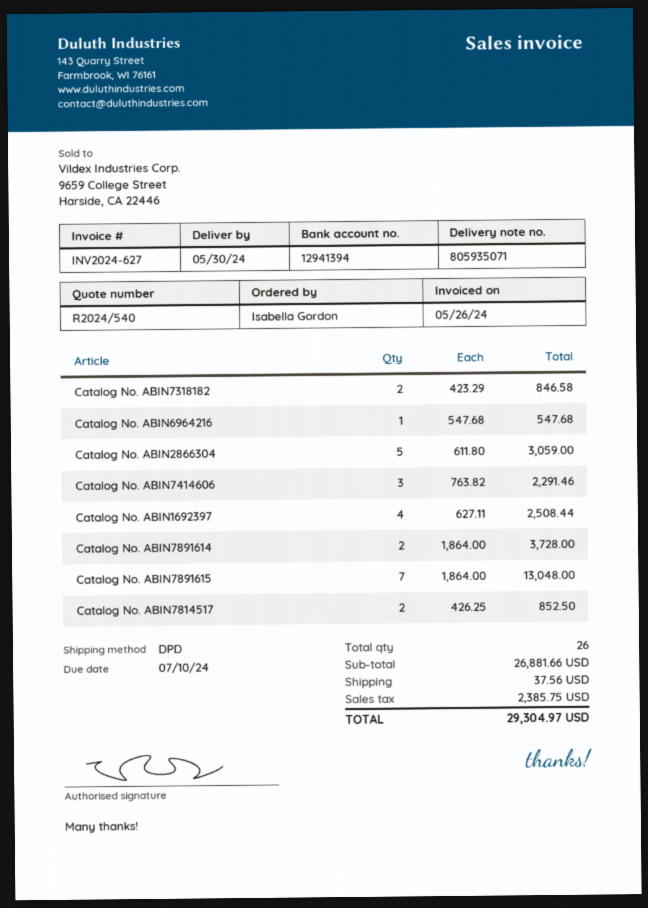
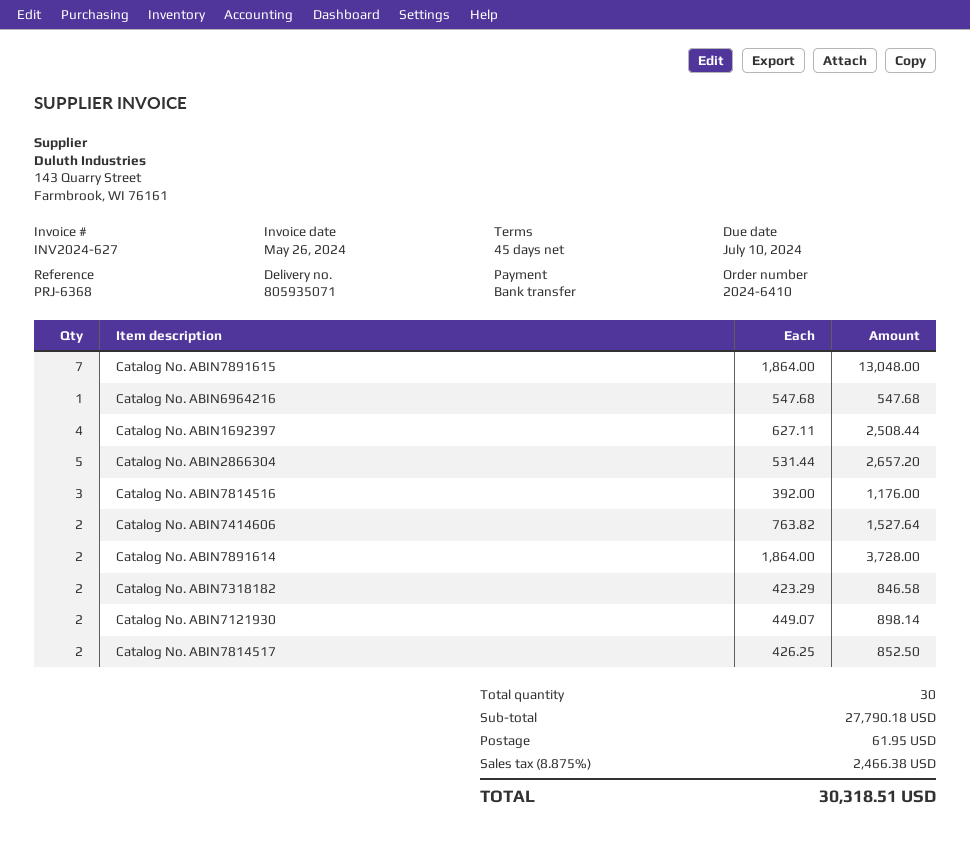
Catalog No. ABIN2866304: 5 x 611.80 = 3059.00 -> 5 x 531.44 = 2657.20
Catalog No. ABIN7414606: 3 x 763.82 = 2291.46 -> 2 x 763.82 = 1527.64
Catalog No. ABIN7814516: none -> 3 x 392.00 = 1176.00
Catalog No. ABIN7121930: none -> 2 x 449.07 = 898.14
total quantity: 26 -> 30
subtotal: 26881.66 -> 27790.18
shipping: 37.56 -> 61.95
tax: 2385.75 -> 2466.38
total: 29304.97 -> 30318.51

